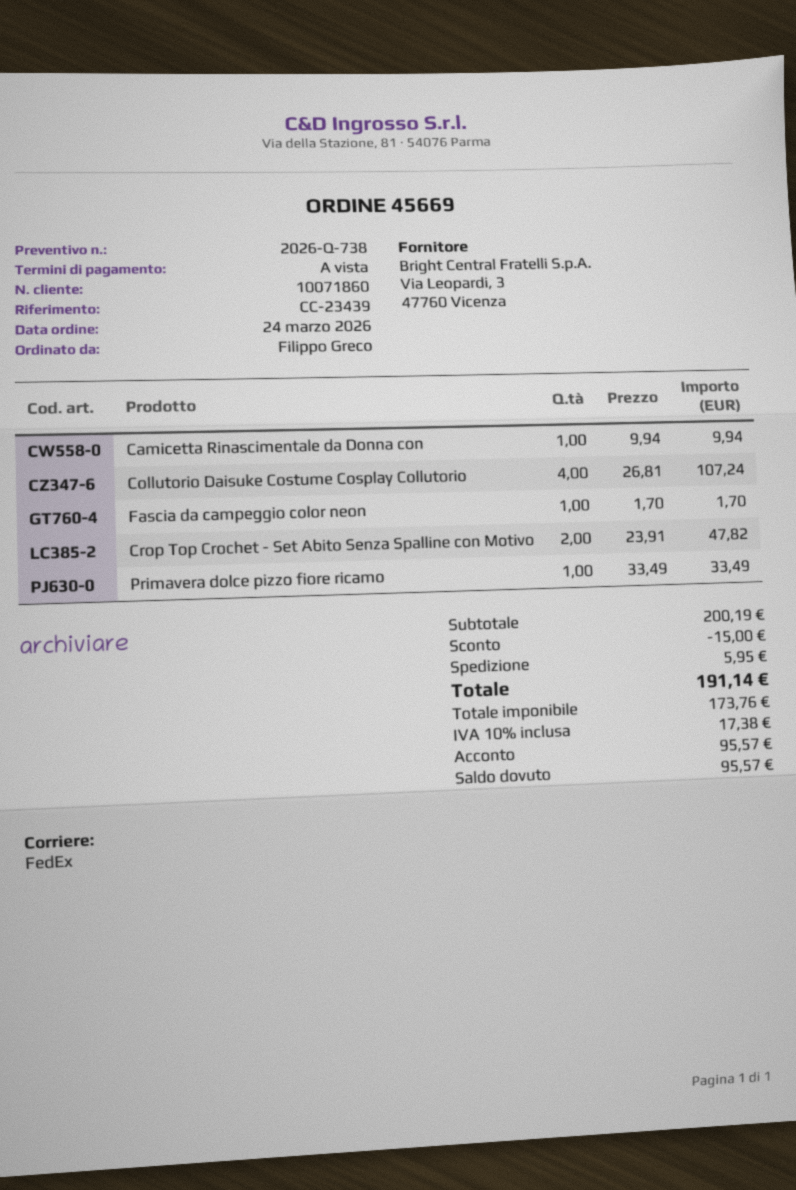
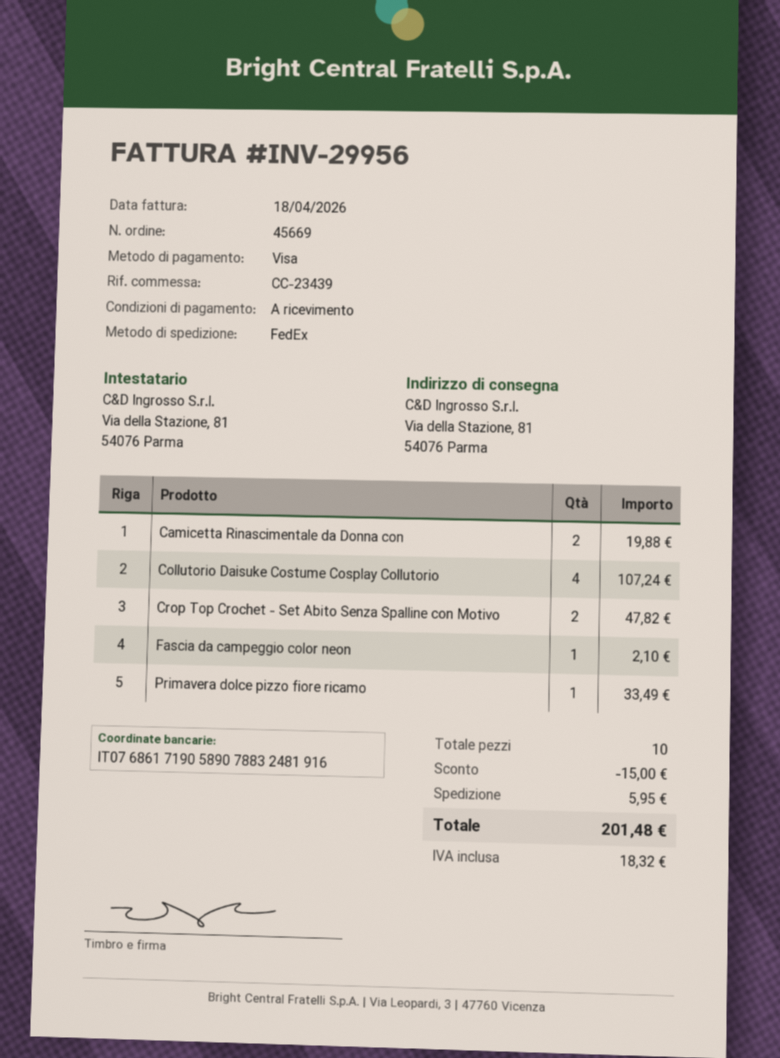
Camicetta Rinascimentale da Donna con: 1 for 9.94 -> 2 for 19.88
Fascia da campeggio color neon: 1 for 1.70 -> 1 for 2.10
tax: 17.38 -> 18.32
total: 191.14 -> 201.48

